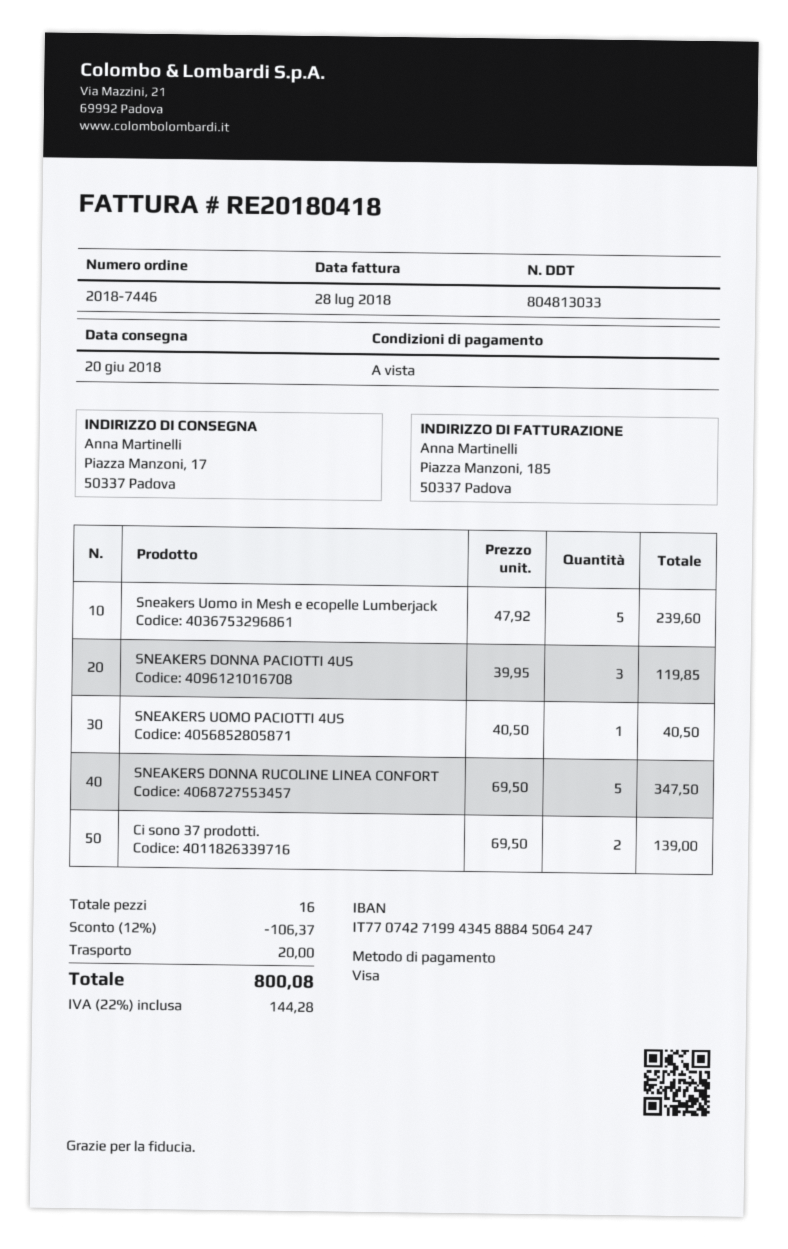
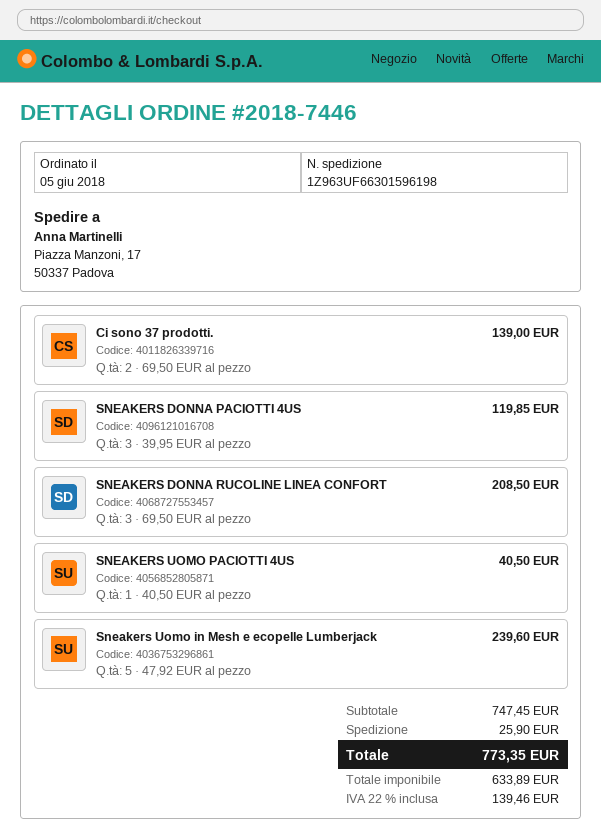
SNEAKERS DONNA RUCOLINE LINEA CONFORT: 5 x 69.50 = 347.50 -> 3 x 69.50 = 208.50
discount: 12% = 106.37 -> none
shipping: 20.00 -> 25.90
tax: 22% = 144.28 -> 22% = 139.46
total: 800.08 -> 773.35

